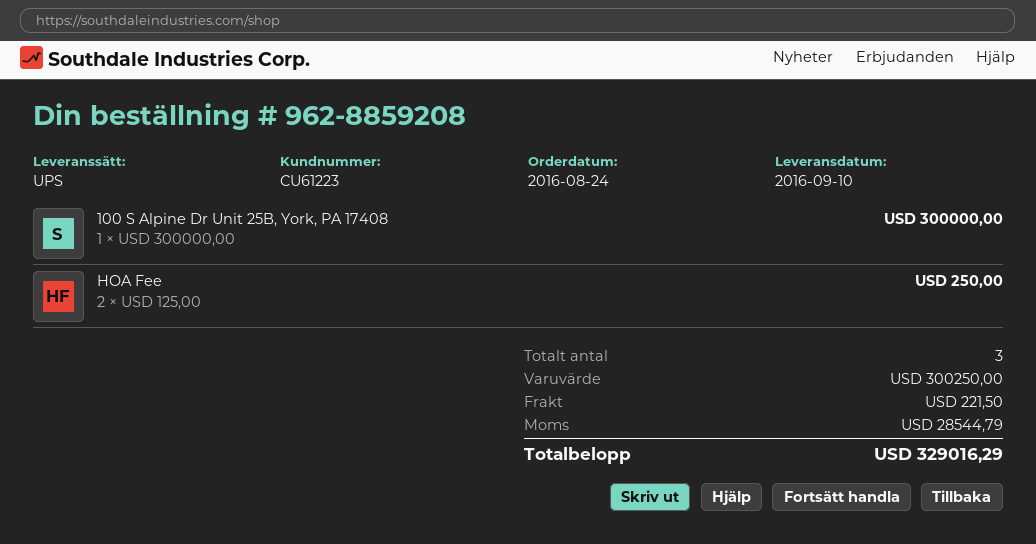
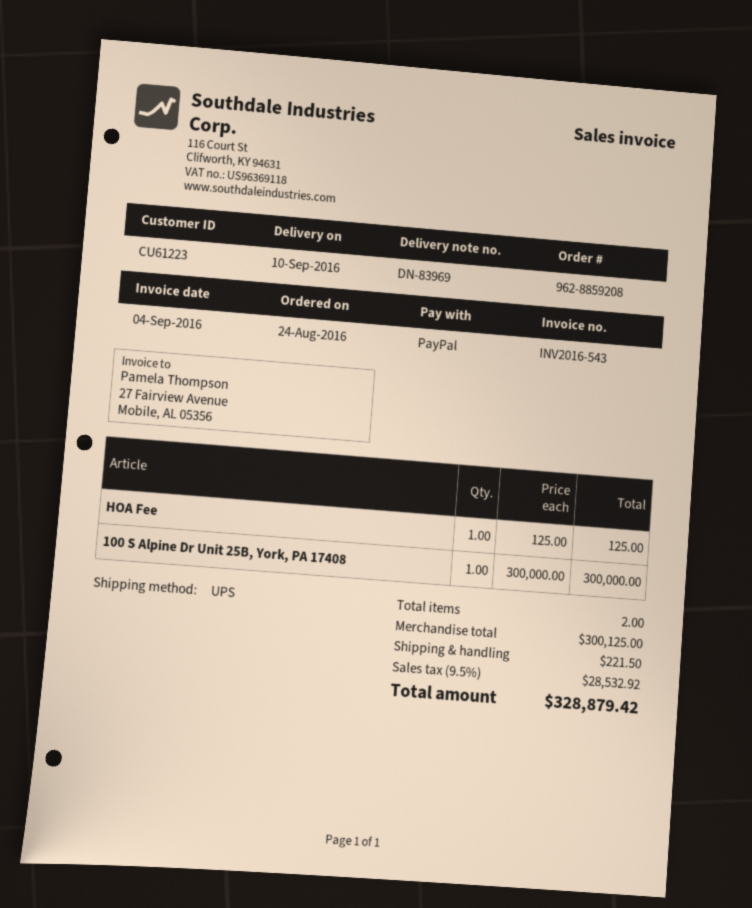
HOA Fee: 2 x 125.00 = 250.00 -> 1 x 125.00 = 125.00
total quantity: 3 -> 2
subtotal: 300250.00 -> 300125.00
tax: 28544.79 -> 28532.92
total: 329016.29 -> 328879.42

